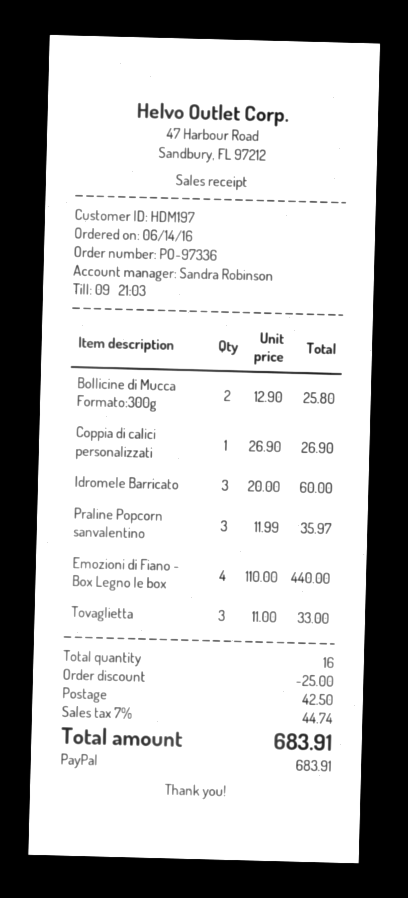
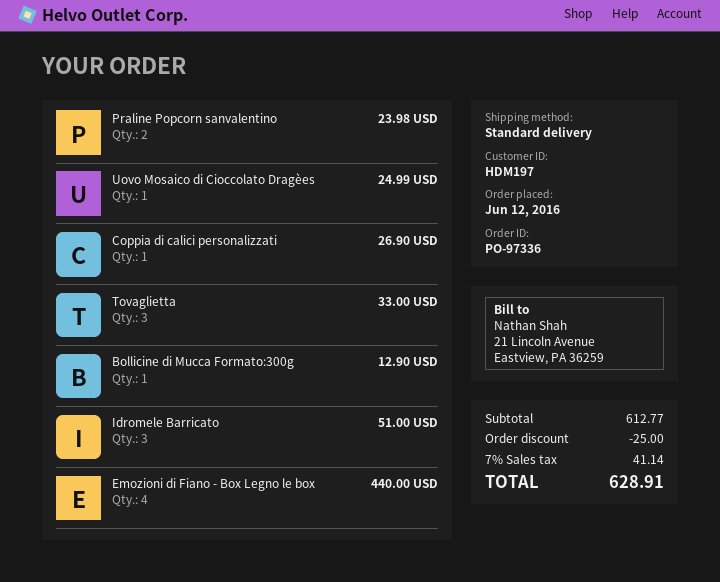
order date: 2016-06-14 -> 2016-06-12
Bollicine di Mucca Formato:300g: 2 for 25.80 -> 1 for 12.90
Idromele Barricato: 3 for 60.00 -> 3 for 51.00
Praline Popcorn sanvalentino: 3 for 35.97 -> 2 for 23.98
Uovo Mosaico di Cioccolato Dragèes: none -> 1 for 24.99
shipping: 42.50 -> none
tax: 7% = 44.74 -> 7% = 41.14
total: 683.91 -> 628.91

